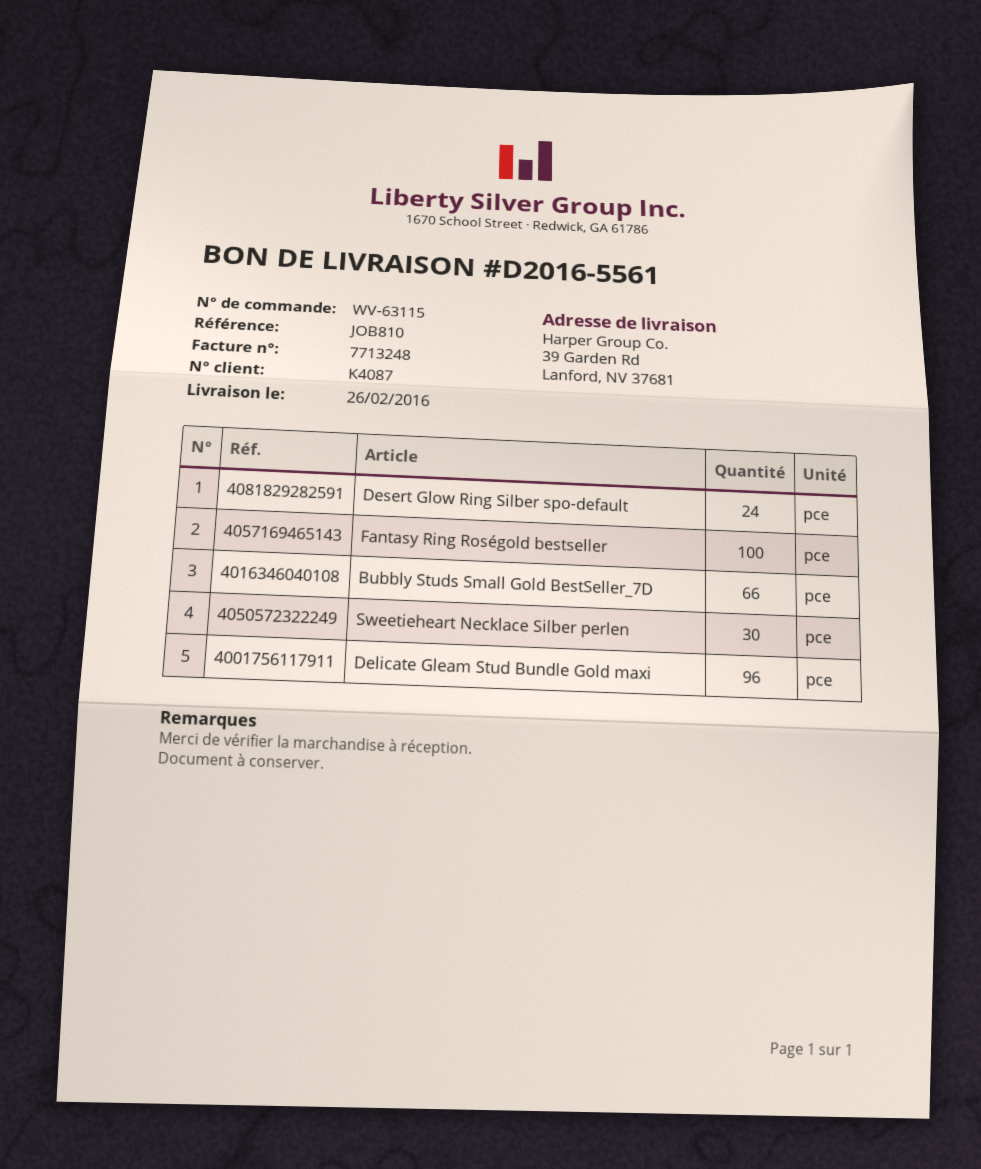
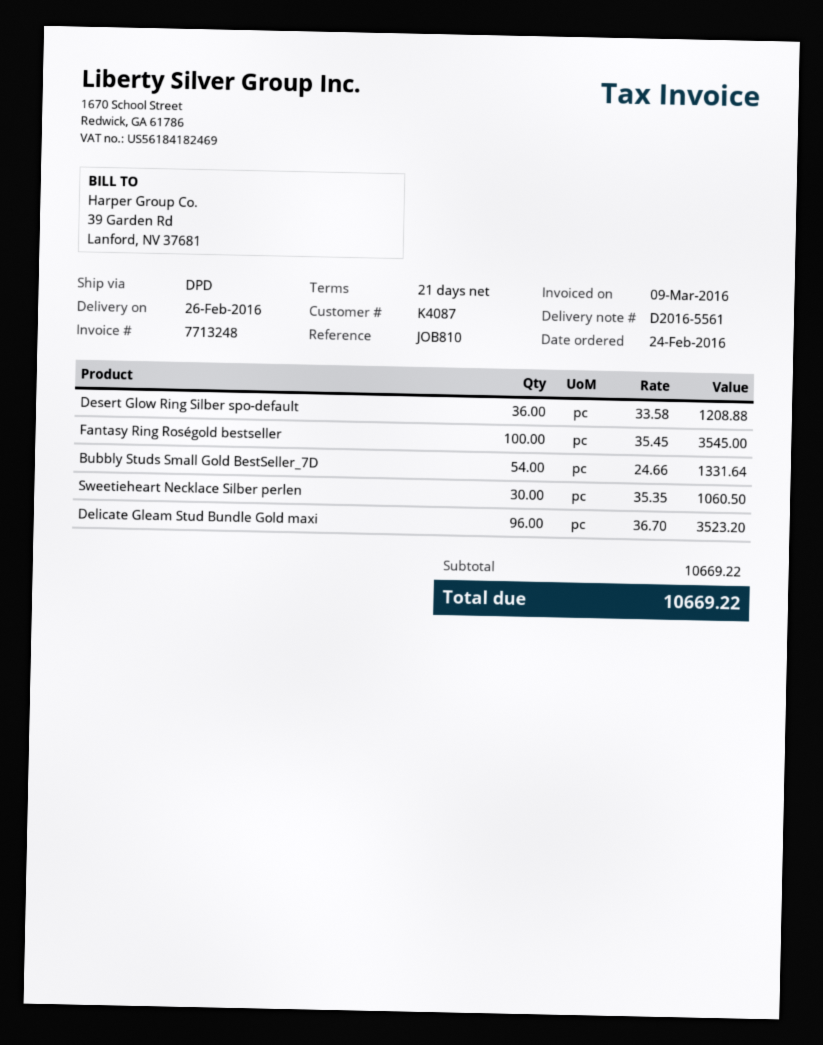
Desert Glow Ring Silber spo-default: 24 -> 36
Bubbly Studs Small Gold BestSeller_7D: 66 -> 54

